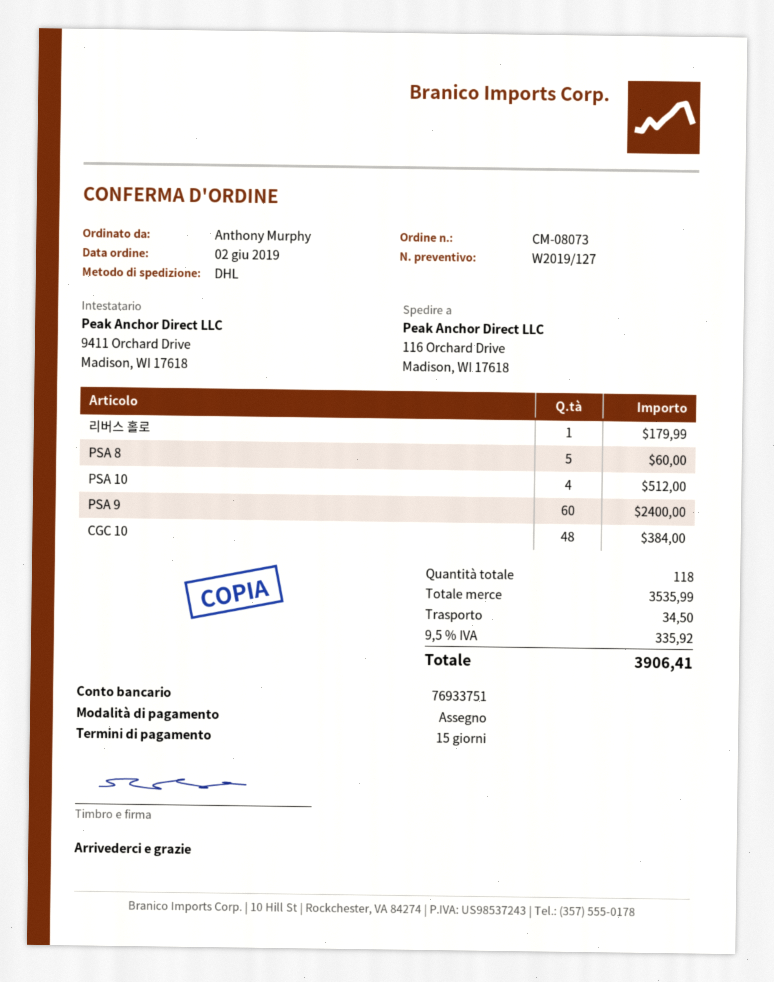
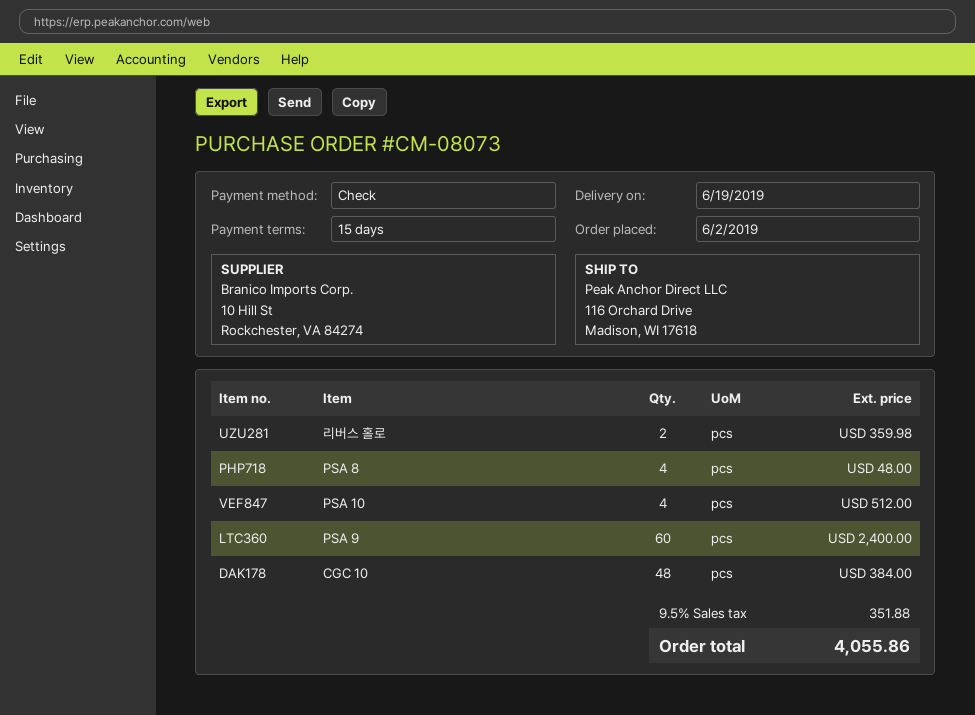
리버스 홀로: 1 for 179.99 -> 2 for 359.98
PSA 8: 5 for 60.00 -> 4 for 48.00
shipping: 34.50 -> none
tax: 9.5% = 335.92 -> 9.5% = 351.88
total: 3906.41 -> 4055.86

